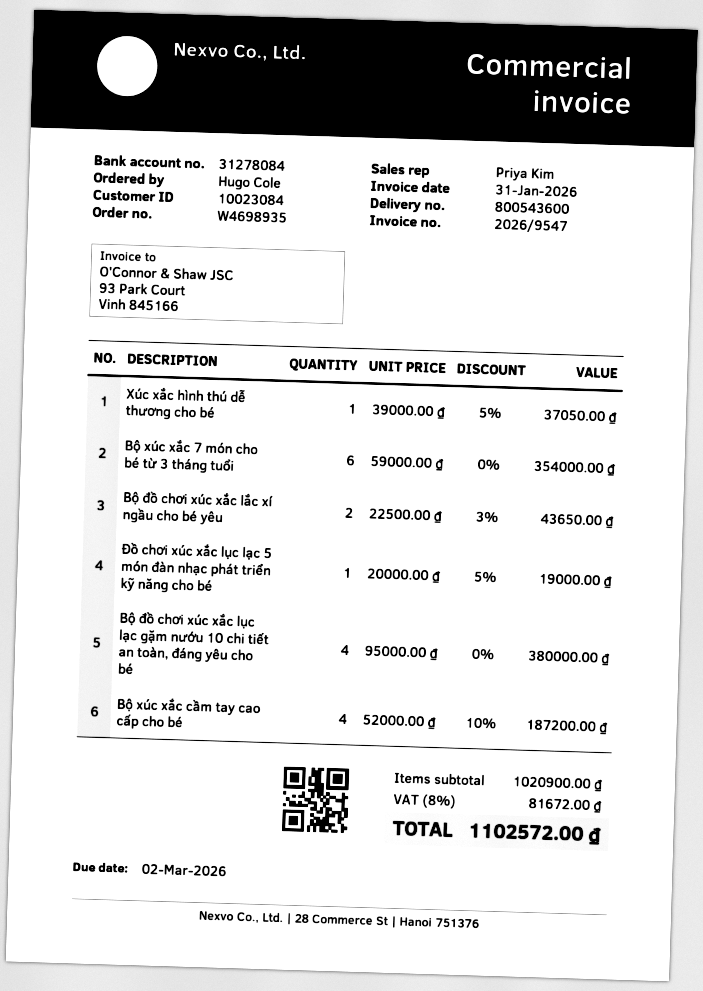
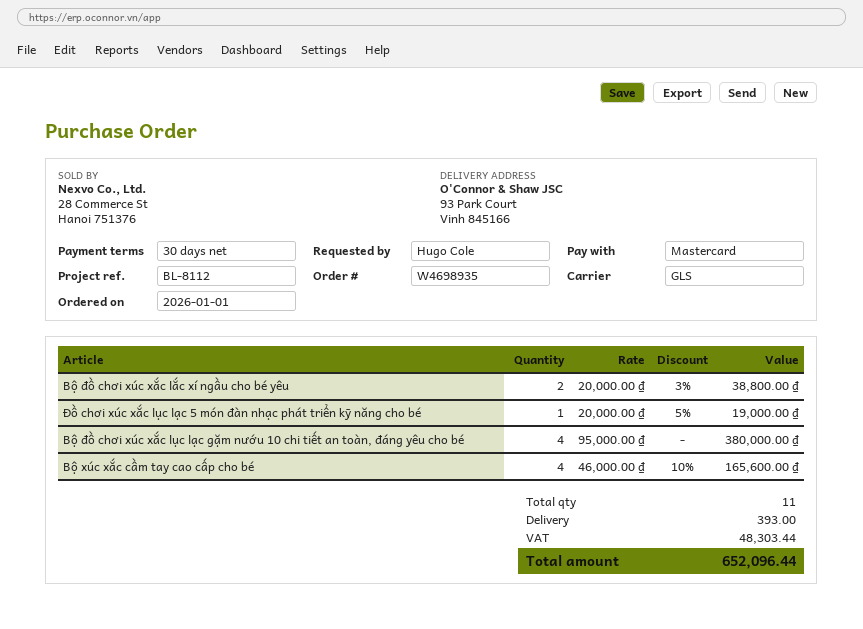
Xúc xắc hình thú dễ thương cho bé: 1 x 39000.00 - 5% = 37050.00 -> none
Bộ xúc xắc 7 món cho bé từ 3 tháng tuổi: 6 x 59000.00 = 354000.00 -> none
Bộ đồ chơi xúc xắc lắc xí ngầu cho bé yêu: 2 x 22500.00 - 3% = 43650.00 -> 2 x 20000.00 - 3% = 38800.00
Bộ xúc xắc cầm tay cao cấp cho bé: 4 x 52000.00 - 10% = 187200.00 -> 4 x 46000.00 - 10% = 165600.00
shipping: none -> 393.00
tax: 81672.00 -> 48303.44
total: 1102572.00 -> 652096.44

